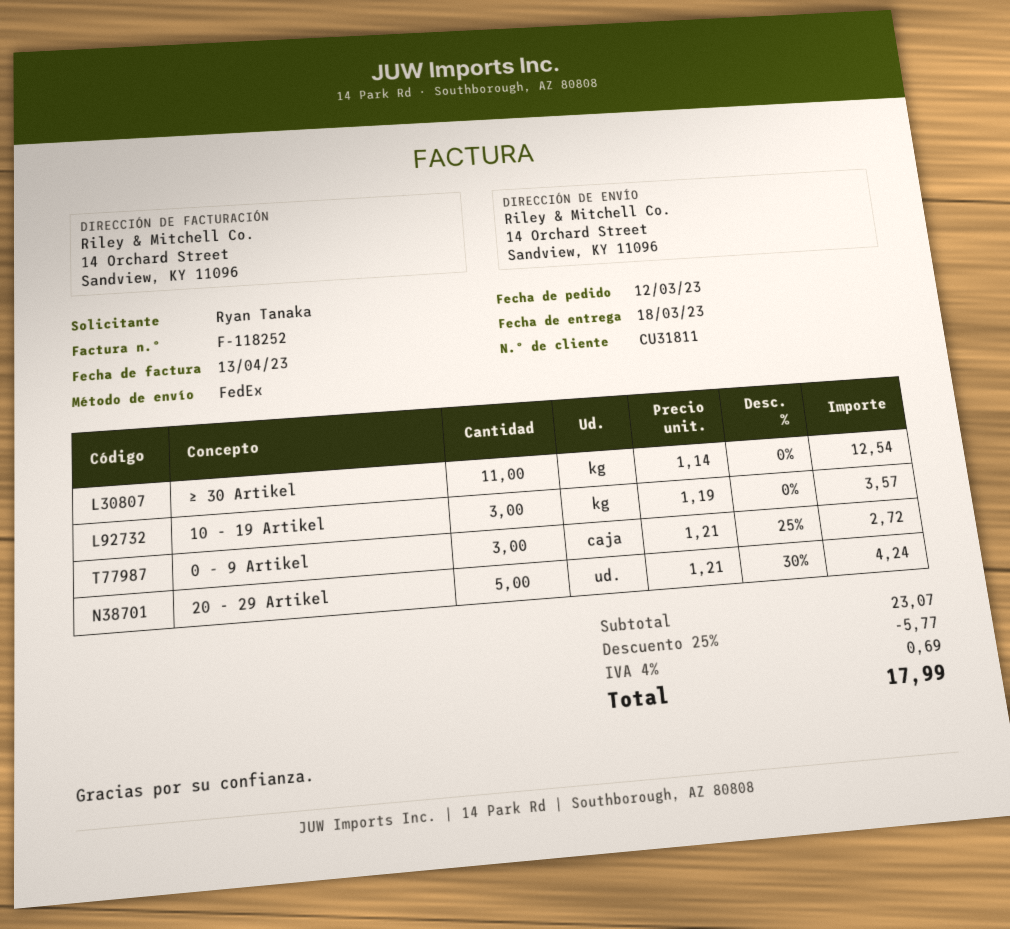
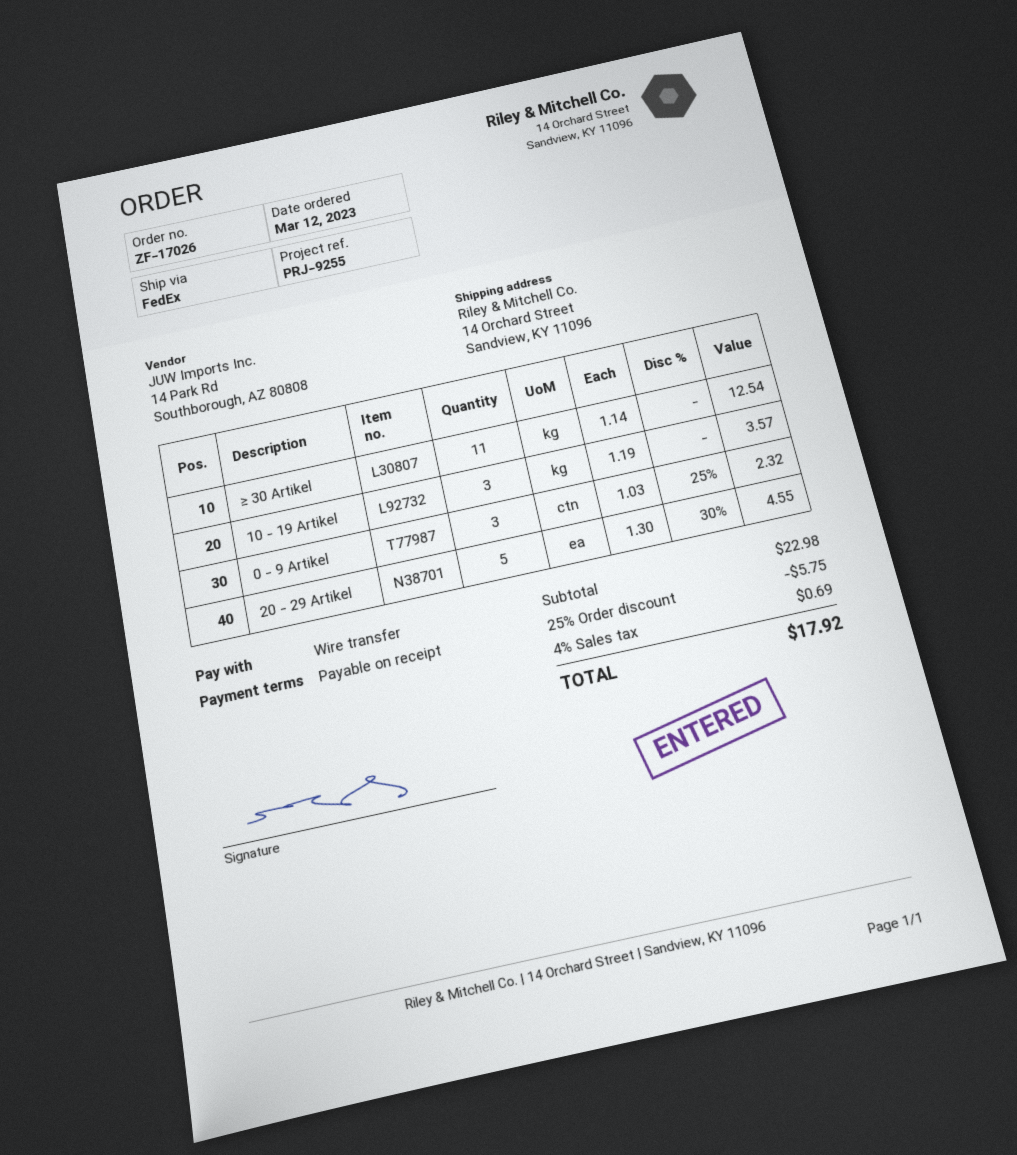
0 - 9 Artikel: 3 x 1.21 - 25% = 2.72 -> 3 x 1.03 - 25% = 2.32
20 - 29 Artikel: 5 x 1.21 - 30% = 4.24 -> 5 x 1.30 - 30% = 4.55
subtotal: 23.07 -> 22.98
discount: 25% = 5.77 -> 25% = 5.75
total: 17.99 -> 17.92

